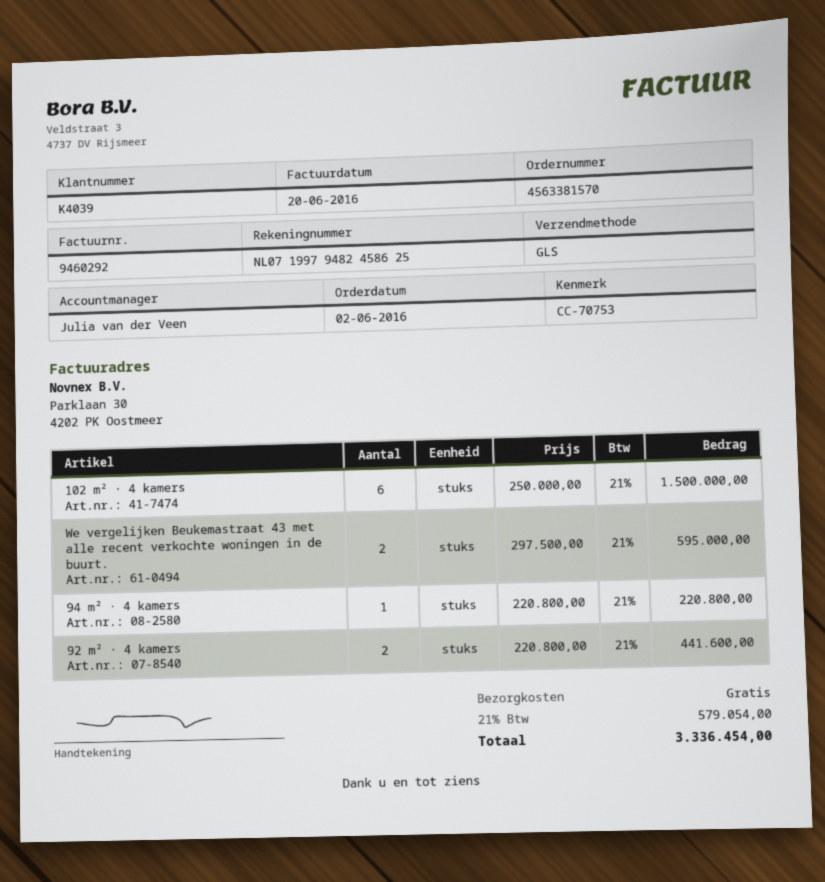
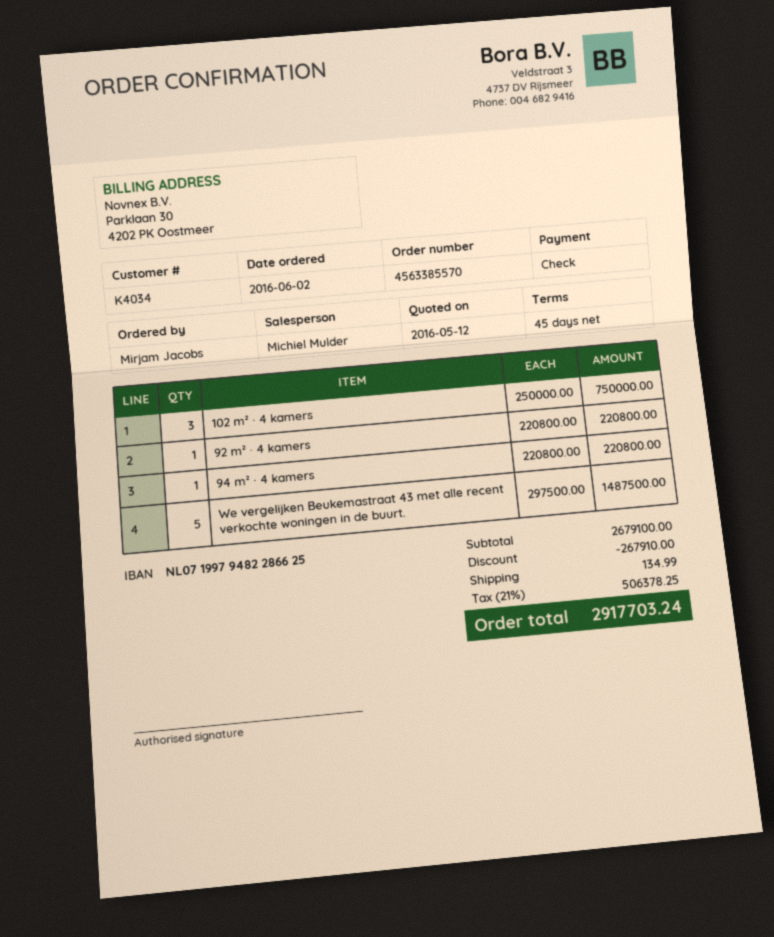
order number: 4563381570 -> 4563385570
customer number: K4039 -> K4034
sales rep: Julia van der Veen -> Michiel Mulder
bank account: NL0719979482458625 -> NL0719979482286625
102 m² · 4 kamers: 6 x 250000.00 = 1500000.00 -> 3 x 250000.00 = 750000.00
We vergelijken Beukemastraat 43 met alle recent verkochte woningen in de buurt.: 2 x 297500.00 = 595000.00 -> 5 x 297500.00 = 1487500.00
92 m² · 4 kamers: 2 x 220800.00 = 441600.00 -> 1 x 220800.00 = 220800.00
discount: none -> 267910.00
shipping: 0.00 -> 134.99
tax: 21% = 579054.00 -> 21% = 506378.25
total: 3336454.00 -> 2917703.24

